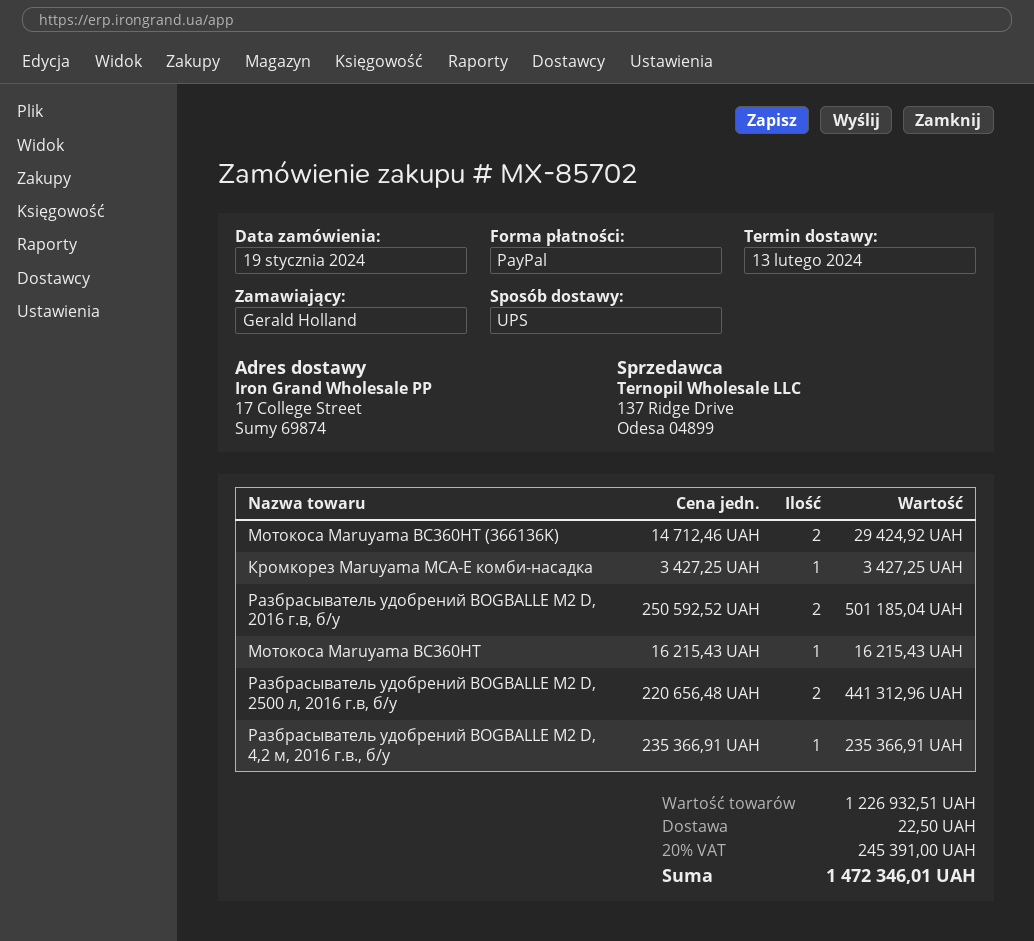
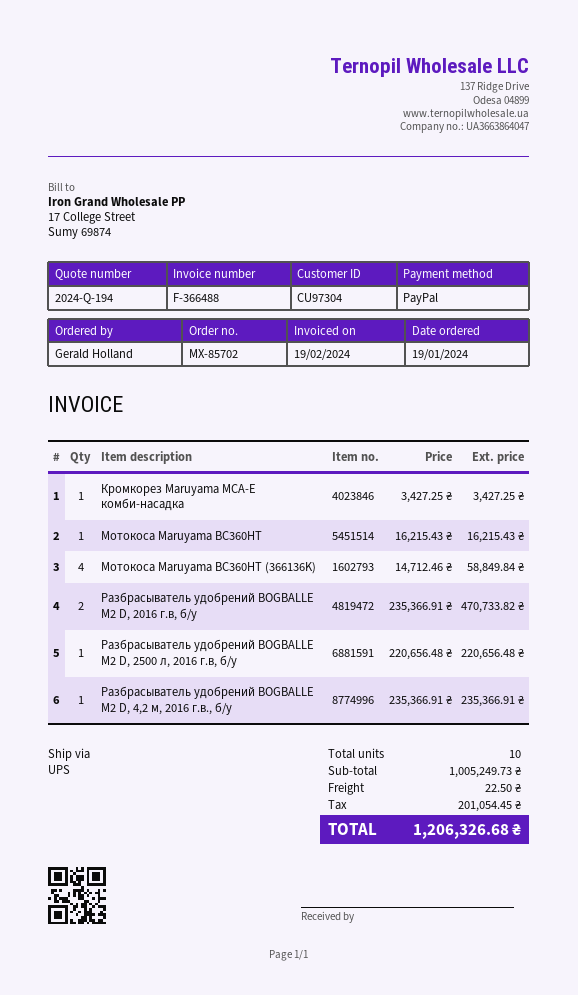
Мотокоса Maruyama BC360HT (366136K): 2 x 14712.46 = 29424.92 -> 4 x 14712.46 = 58849.84
Разбрасыватель удобрений BOGBALLE M2 D, 2016 г.в, б/у: 2 x 250592.52 = 501185.04 -> 2 x 235366.91 = 470733.82
Разбрасыватель удобрений BOGBALLE M2 D, 2500 л, 2016 г.в, б/у: 2 x 220656.48 = 441312.96 -> 1 x 220656.48 = 220656.48
subtotal: 1226932.51 -> 1005249.73
tax: 245391.00 -> 201054.45
total: 1472346.01 -> 1206326.68

